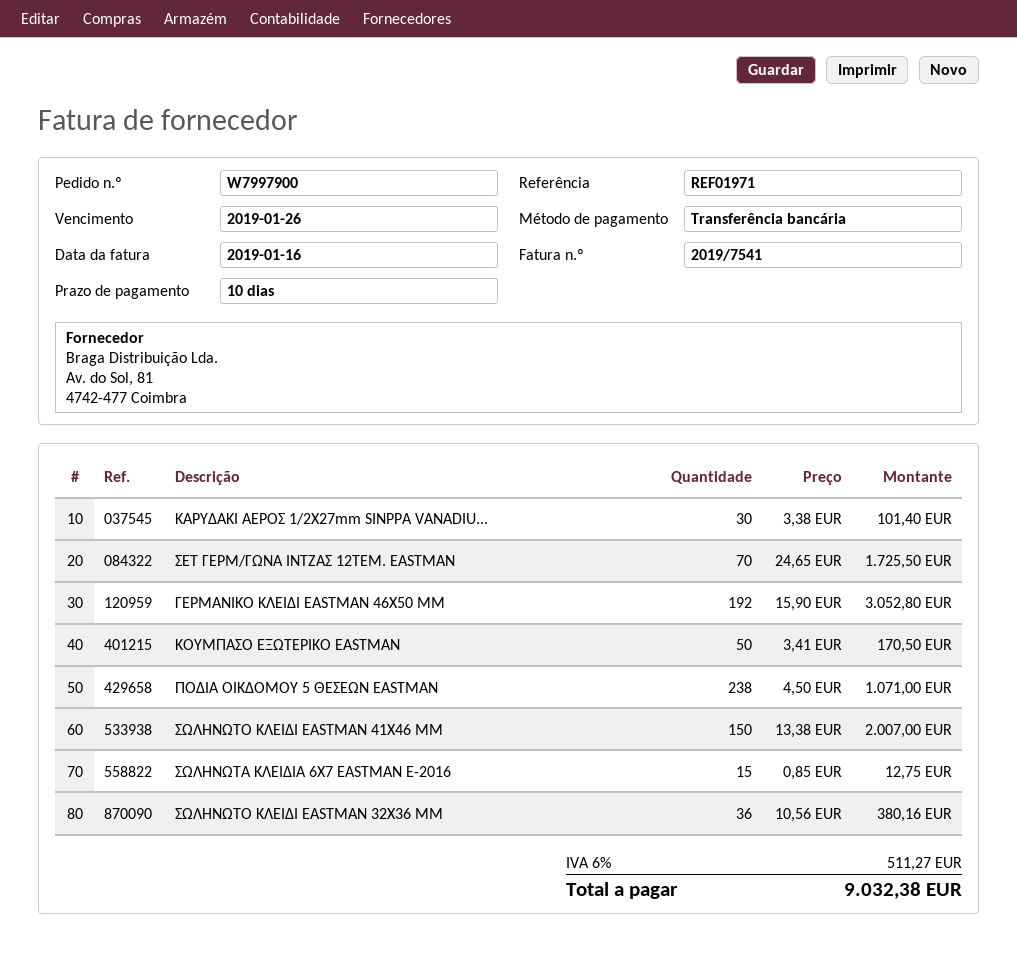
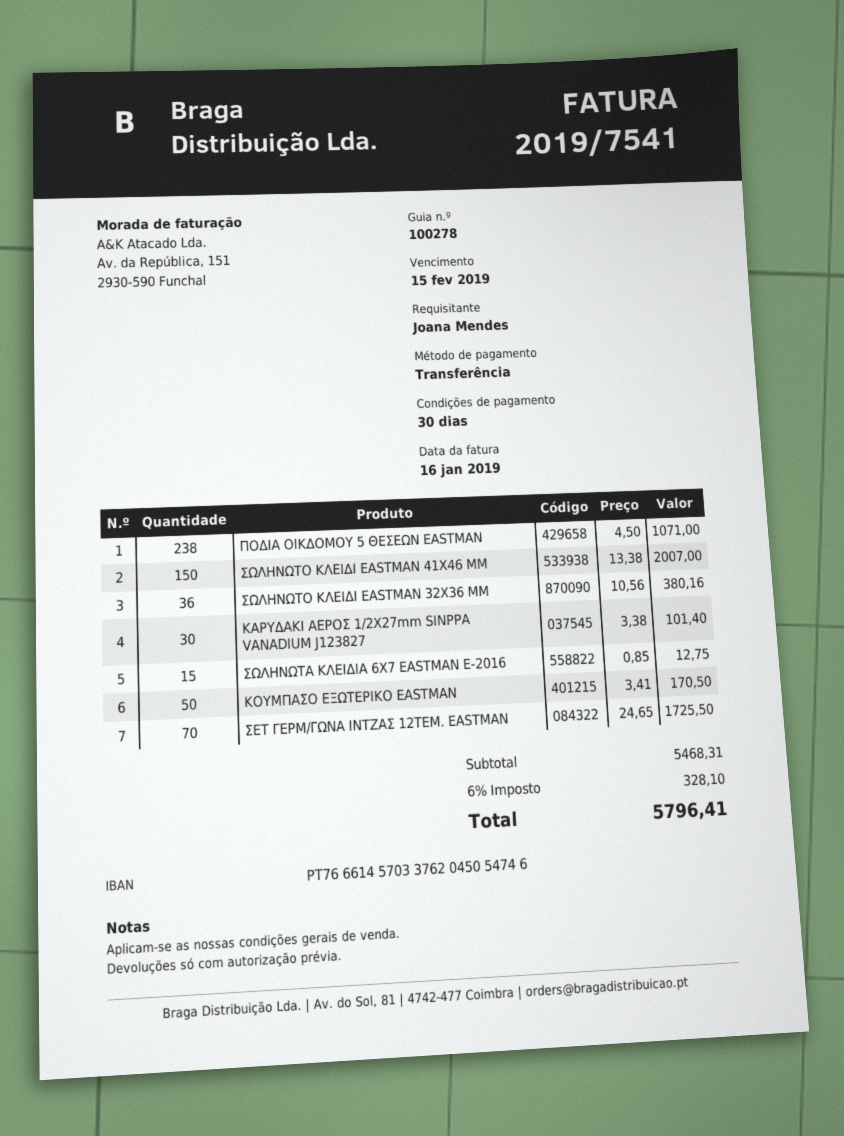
payment terms: 10 days -> 30 days
due date: 2019-01-26 -> 2019-02-15
ΓΕΡΜΑΝΙΚΟ ΚΛΕΙΔΙ EASTMAN 46Χ50 ΜΜ: 192 x 15.90 = 3052.80 -> none
tax: 6% = 511.27 -> 6% = 328.10
total: 9032.38 -> 5796.41

